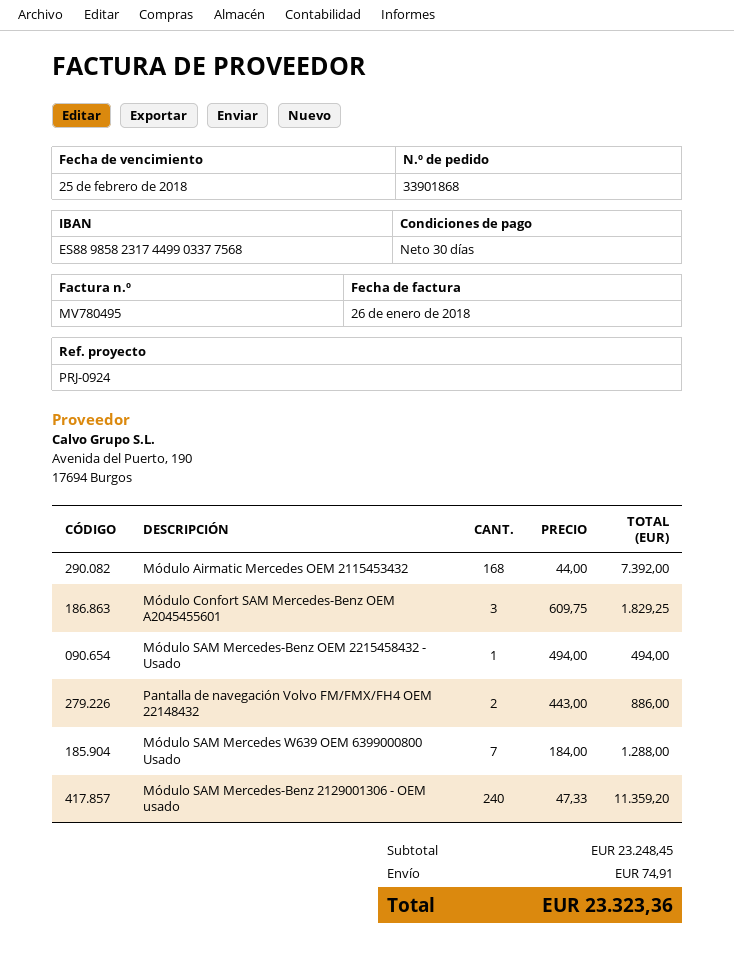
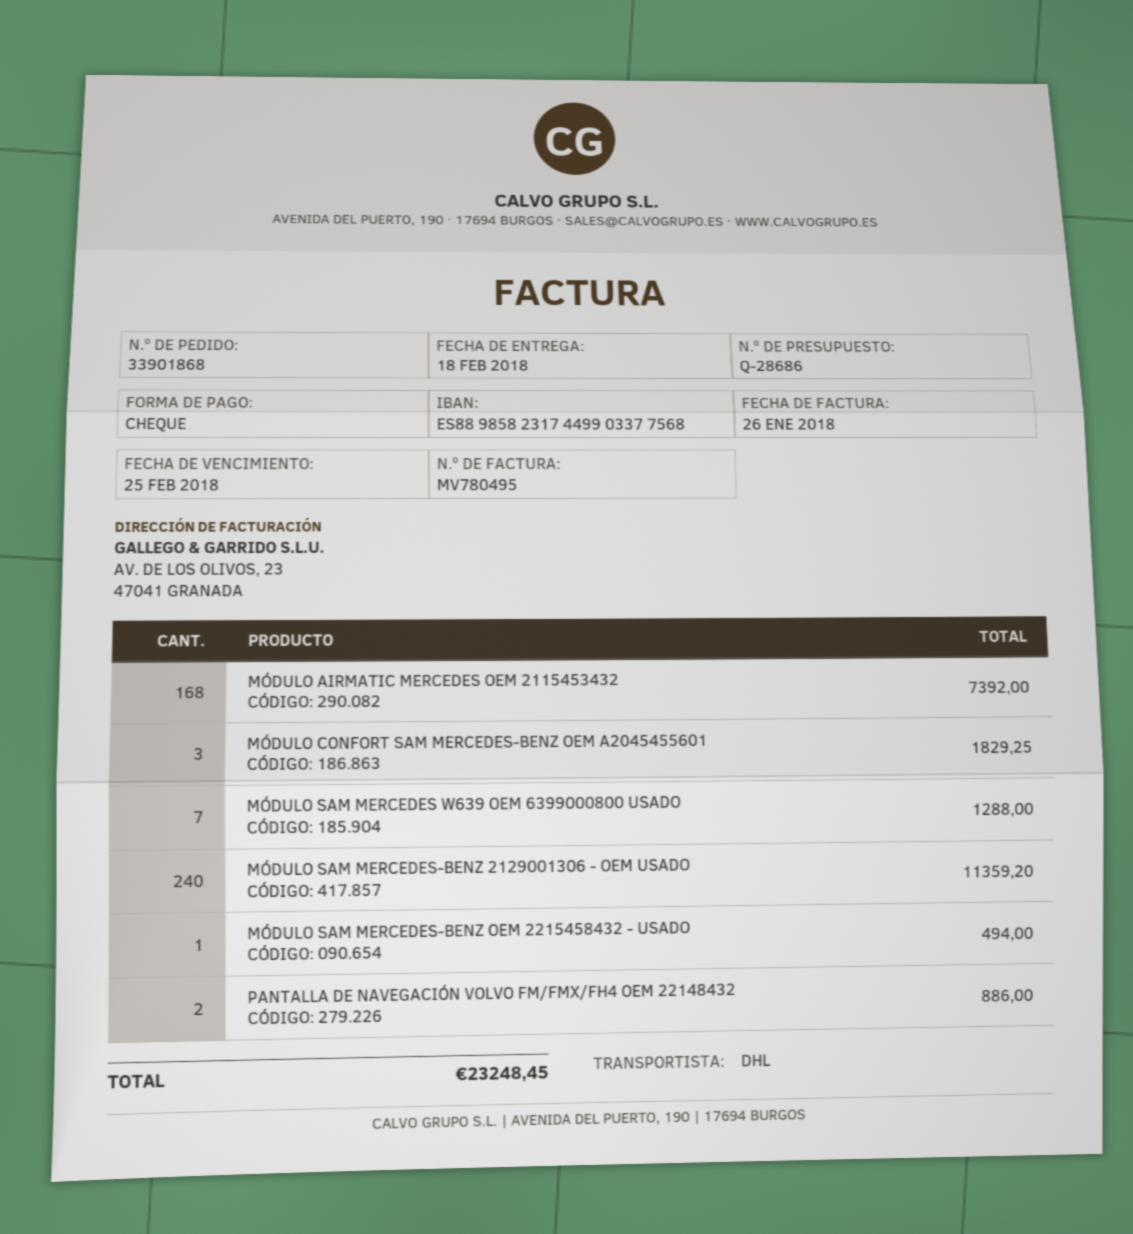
shipping: 74.91 -> none
total: 23323.36 -> 23248.45

